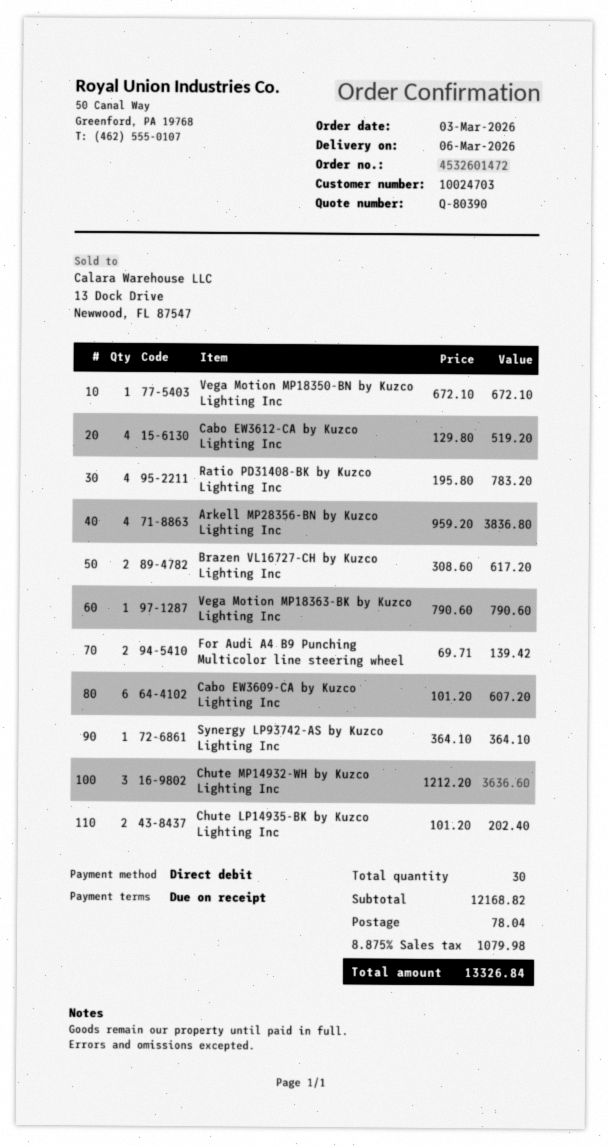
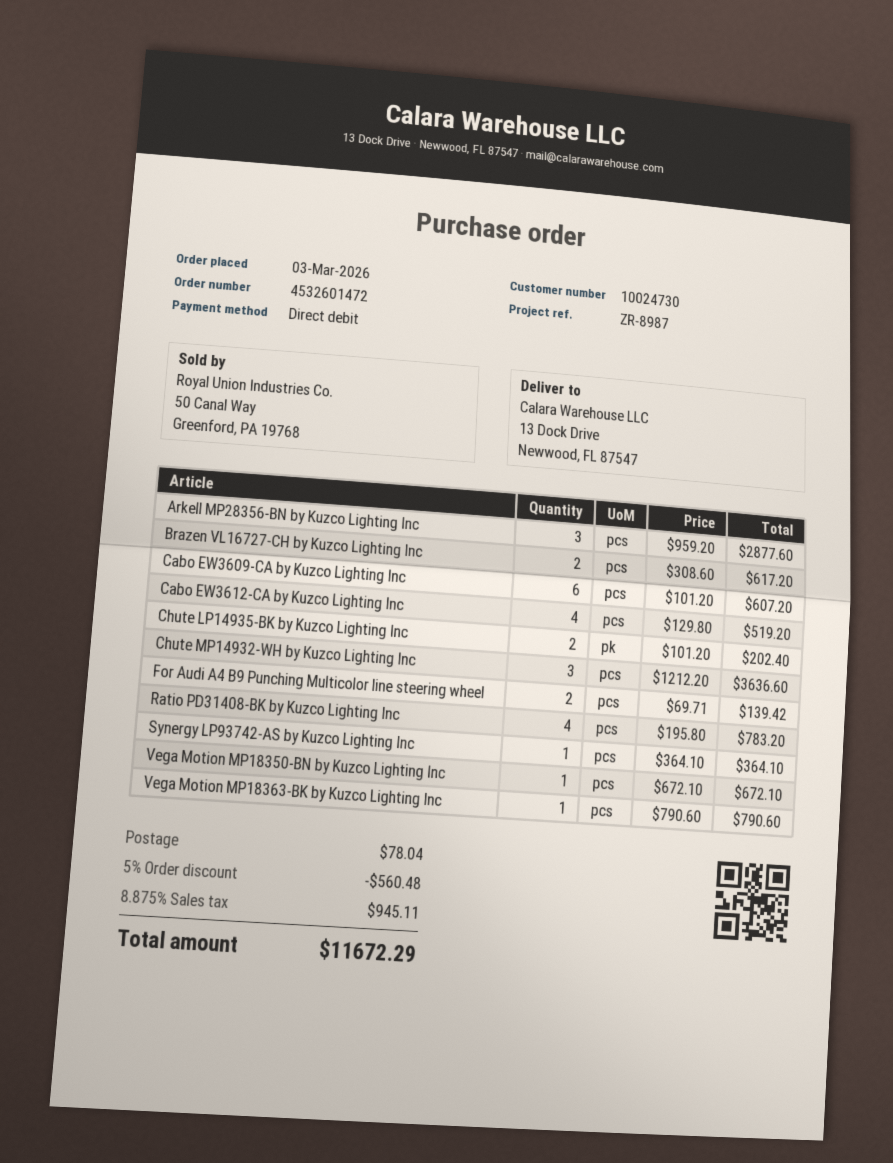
customer number: 10024703 -> 10024730
Arkell MP28356-BN by Kuzco Lighting Inc: 4 x 959.20 = 3836.80 -> 3 x 959.20 = 2877.60
discount: none -> 5% = 560.48
tax: 8.875% = 1079.98 -> 8.875% = 945.11
total: 13326.84 -> 11672.29

